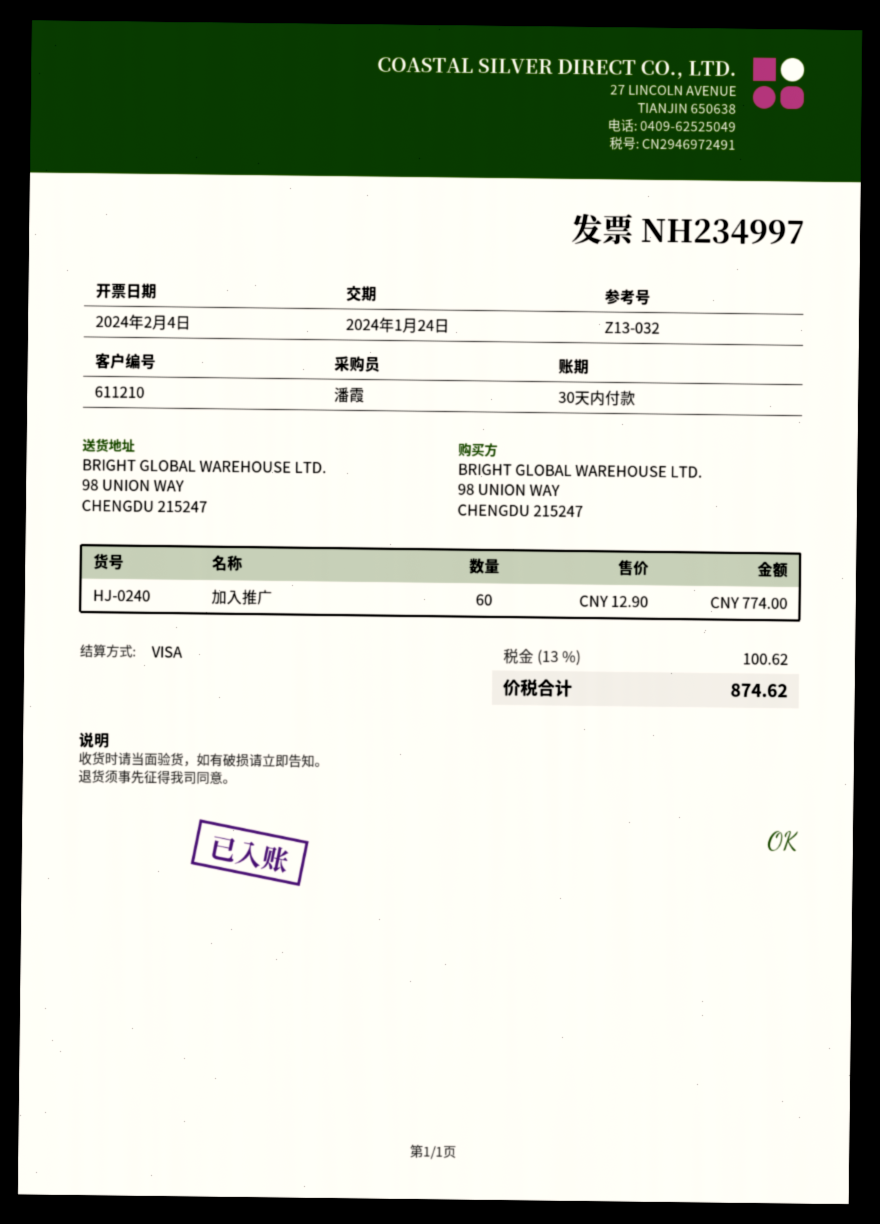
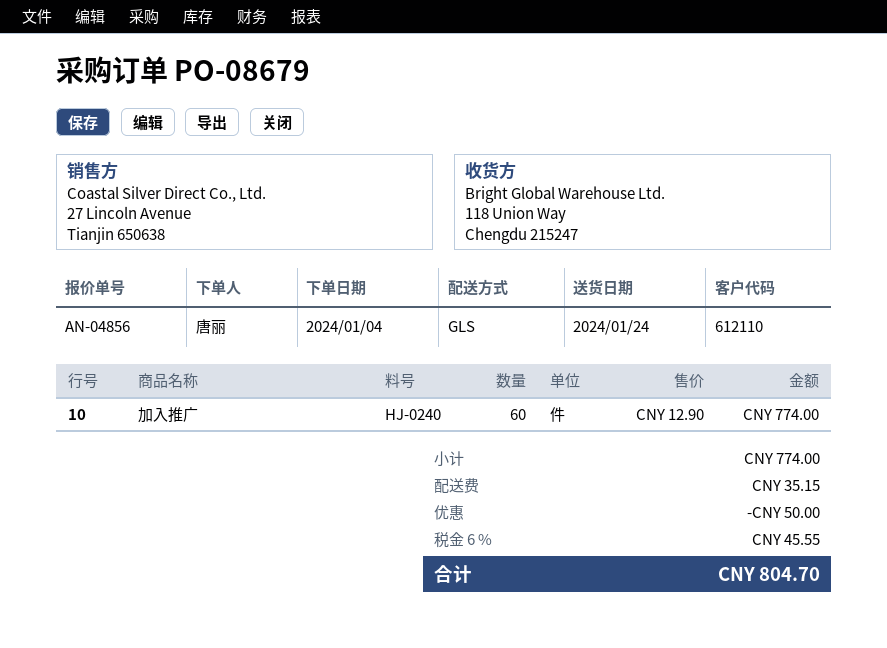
customer number: 611210 -> 612110
ordered by: 潘霞 -> 唐丽
ship to: 98 UNION WAY, CHENGDU 215247 -> 118 Union Way, Chengdu 215247
discount: none -> 50.00
shipping: none -> 35.15
tax: 13% = 100.62 -> 6% = 45.55
total: 874.62 -> 804.70

